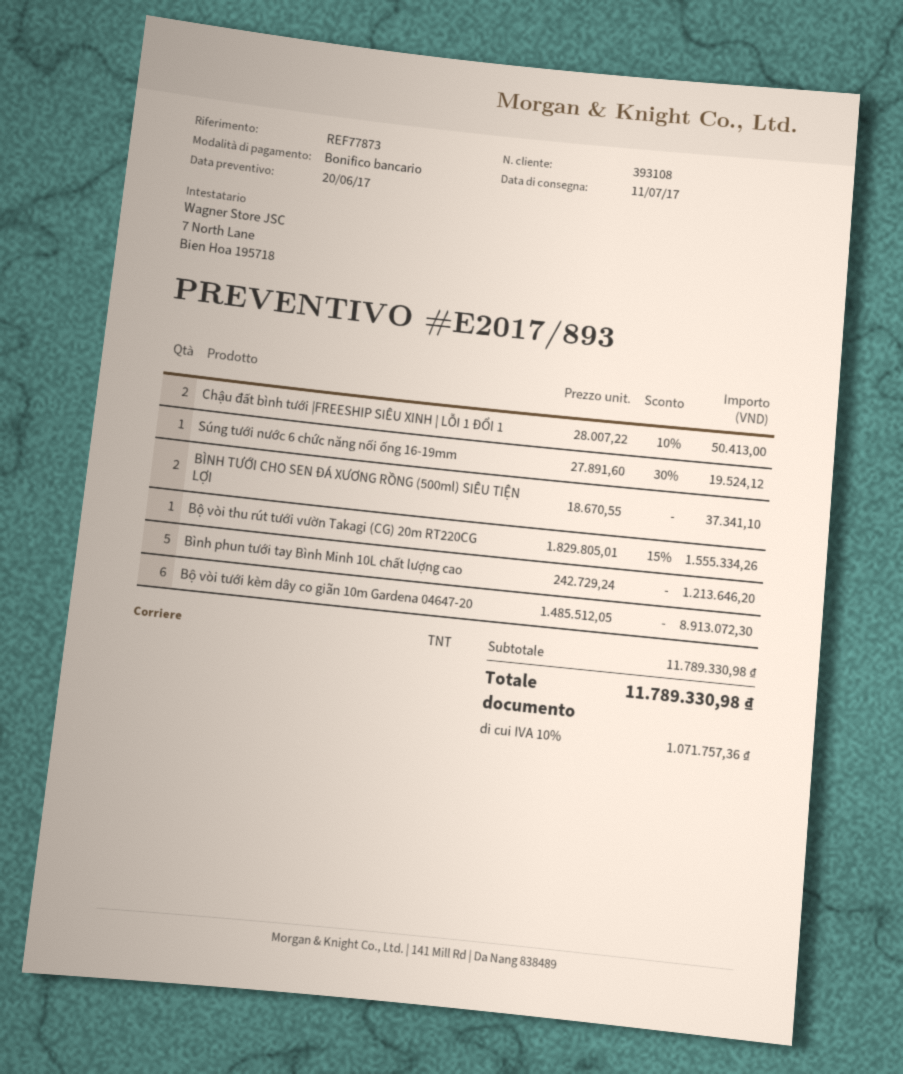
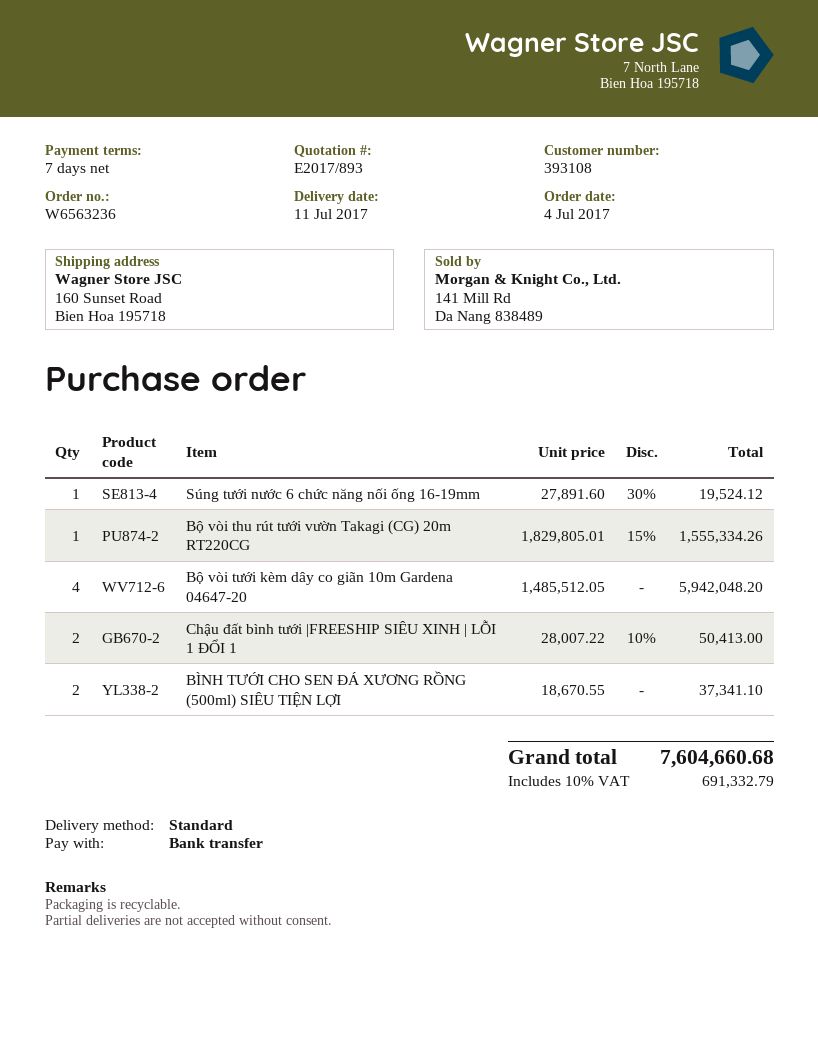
shipping method: TNT -> standard
Bình phun tưới tay Bình Minh 10L chất lượng cao: 5 x 242729.24 = 1213646.20 -> none
Bộ vòi tưới kèm dây co giãn 10m Gardena 04647-20: 6 x 1485512.05 = 8913072.30 -> 4 x 1485512.05 = 5942048.20
tax: 10% = 1071757.36 -> 10% = 691332.79
total: 11789330.98 -> 7604660.68

